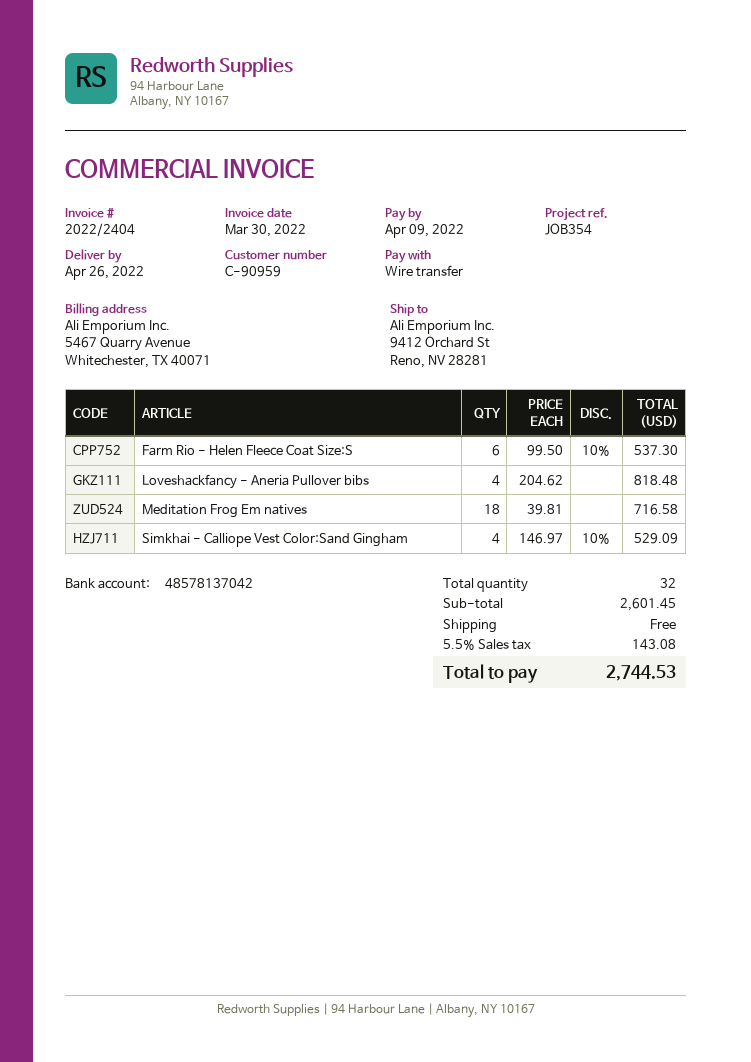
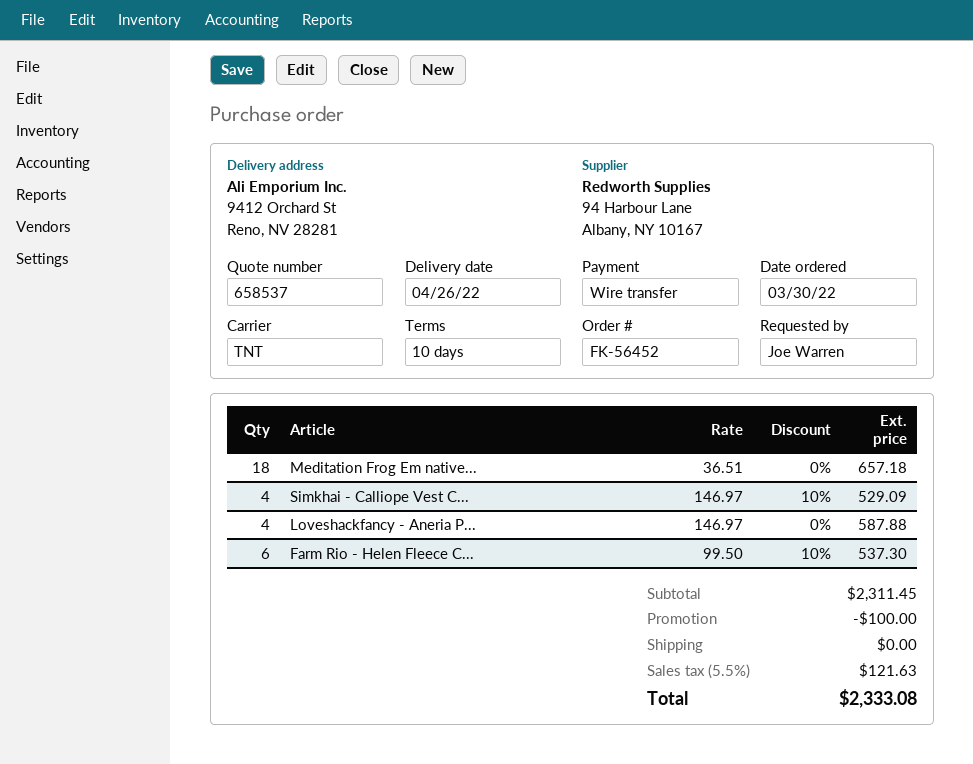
Loveshackfancy - Aneria Pullover bibs: 4 x 204.62 = 818.48 -> 4 x 146.97 = 587.88
Meditation Frog Em natives: 18 x 39.81 = 716.58 -> 18 x 36.51 = 657.18
subtotal: 2601.45 -> 2311.45
discount: none -> 100.00
tax: 5.5% = 143.08 -> 5.5% = 121.63
total: 2744.53 -> 2333.08

